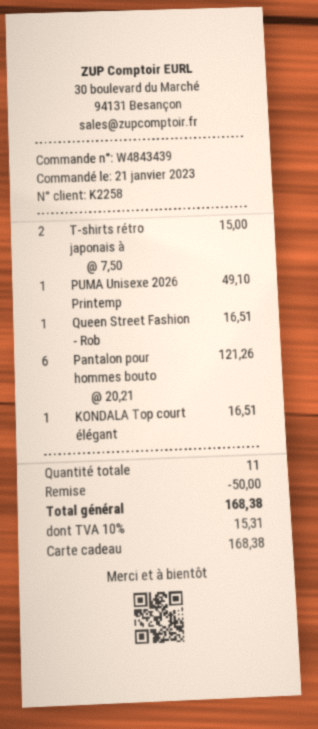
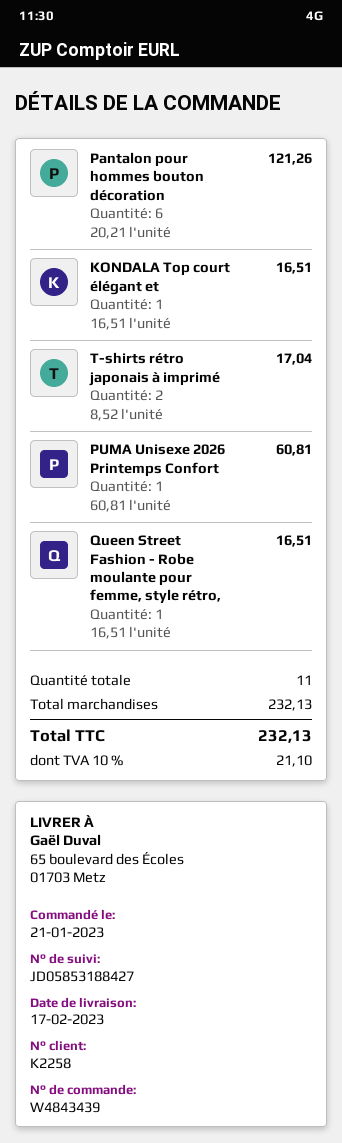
T-shirts rétro japonais à: 2 x 7.50 = 15.00 -> 2 x 8.52 = 17.04
PUMA Unisexe 2026 Printemp: 1 x 49.10 = 49.10 -> 1 x 60.81 = 60.81
discount: 50.00 -> none
tax: 10% = 15.31 -> 10% = 21.10
total: 168.38 -> 232.13

